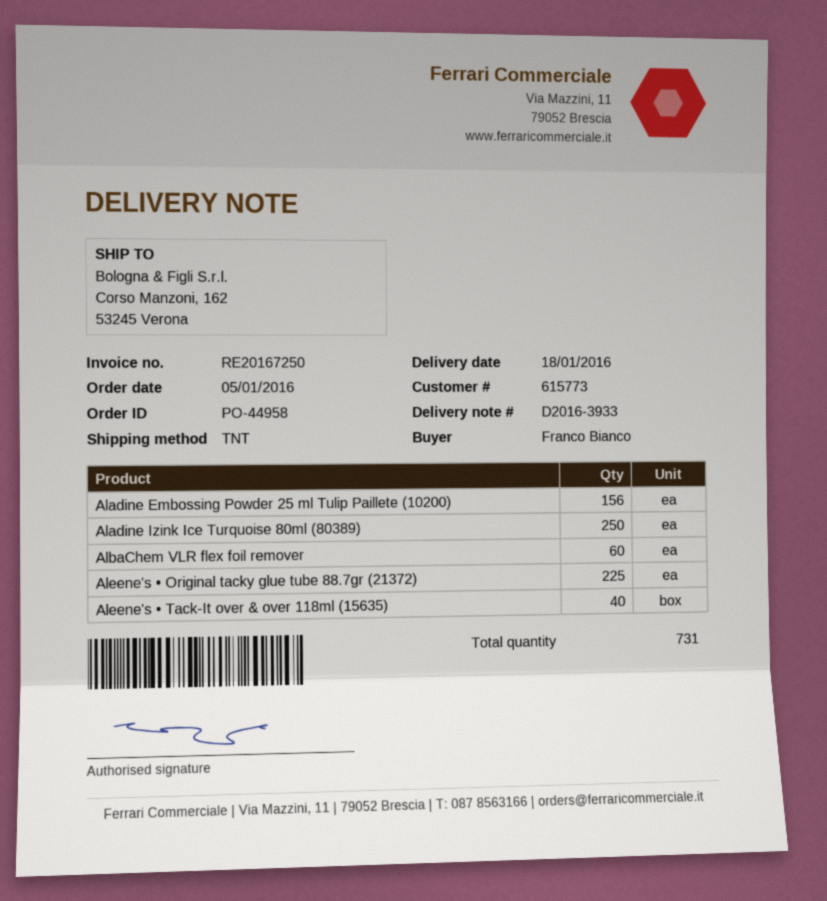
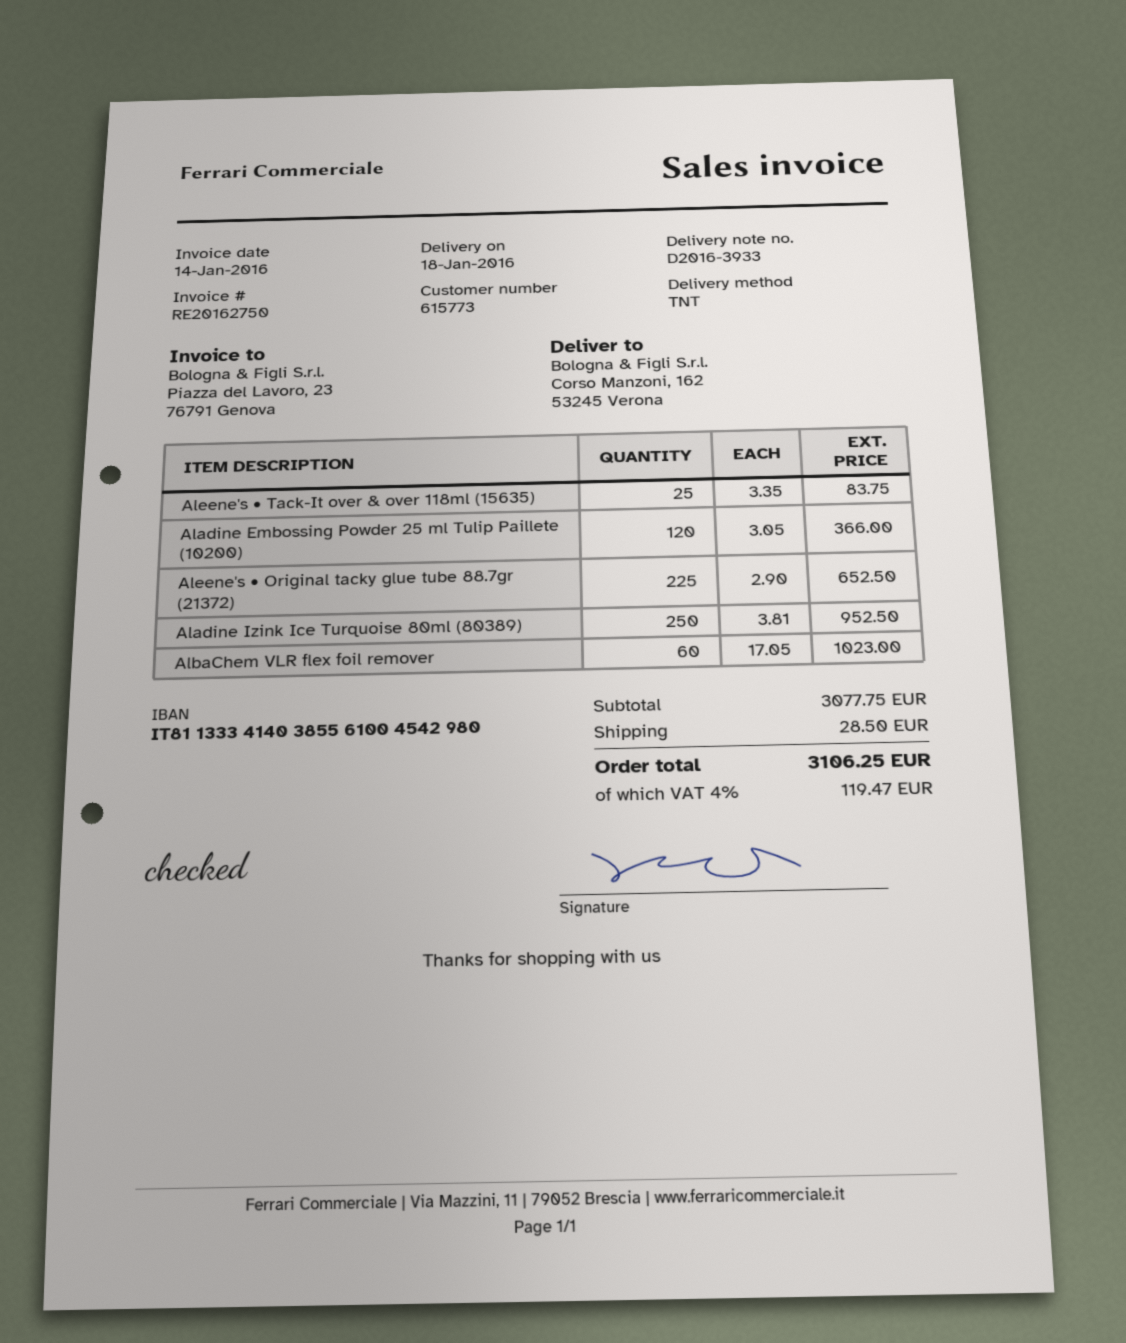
invoice number: RE20167250 -> RE20162750
Aladine Embossing Powder 25 ml Tulip Paillete (10200): 156 -> 120
Aleene's • Tack-It over & over 118ml (15635): 40 -> 25

